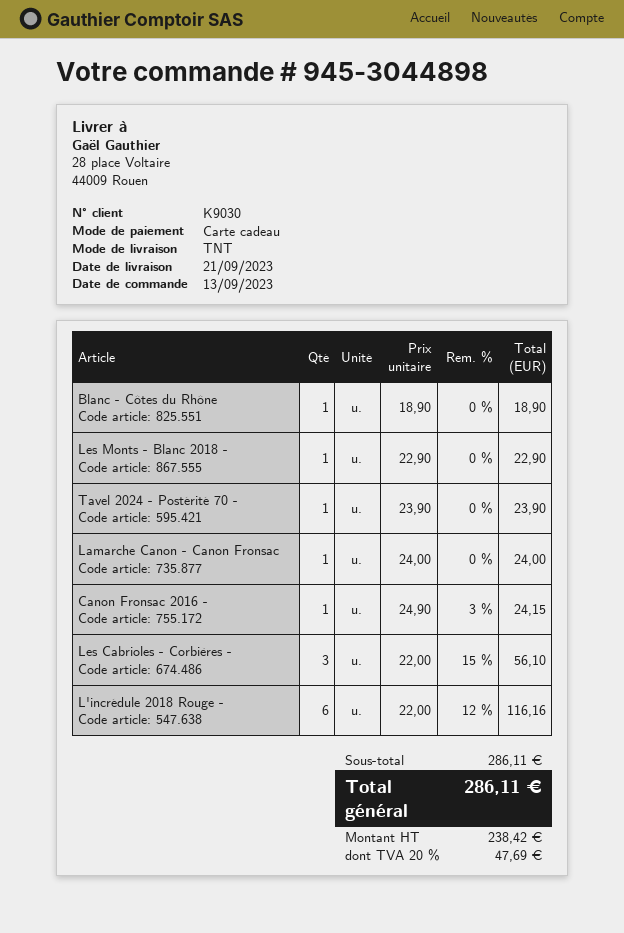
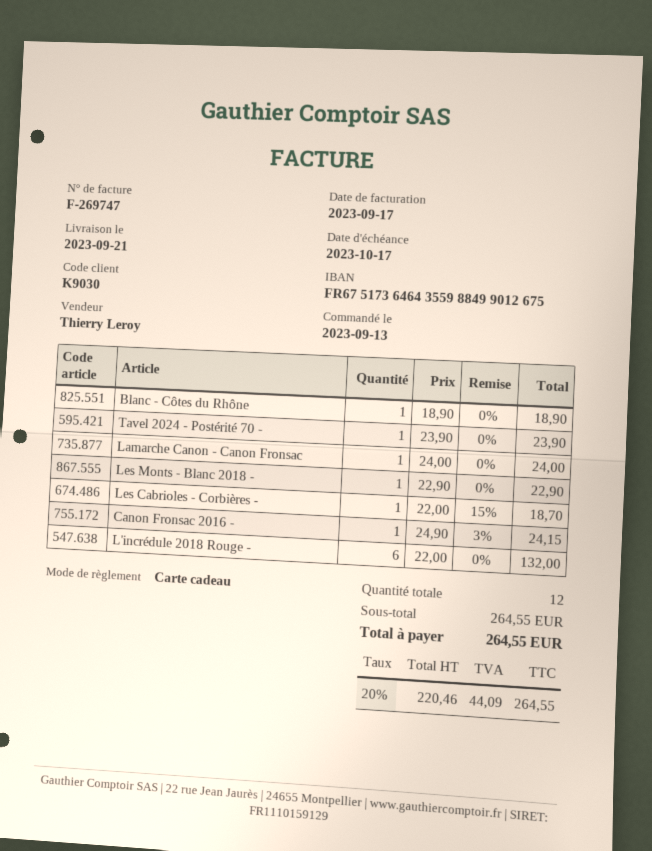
Les Cabrioles - Corbières -: 3 x 22.00 - 15% = 56.10 -> 1 x 22.00 - 15% = 18.70
L'incrédule 2018 Rouge -: 6 x 22.00 - 12% = 116.16 -> 6 x 22.00 = 132.00
subtotal: 286.11 -> 264.55
net: 238.42 -> 220.46
tax: 20% = 47.69 -> 20% = 44.09
total: 286.11 -> 264.55

